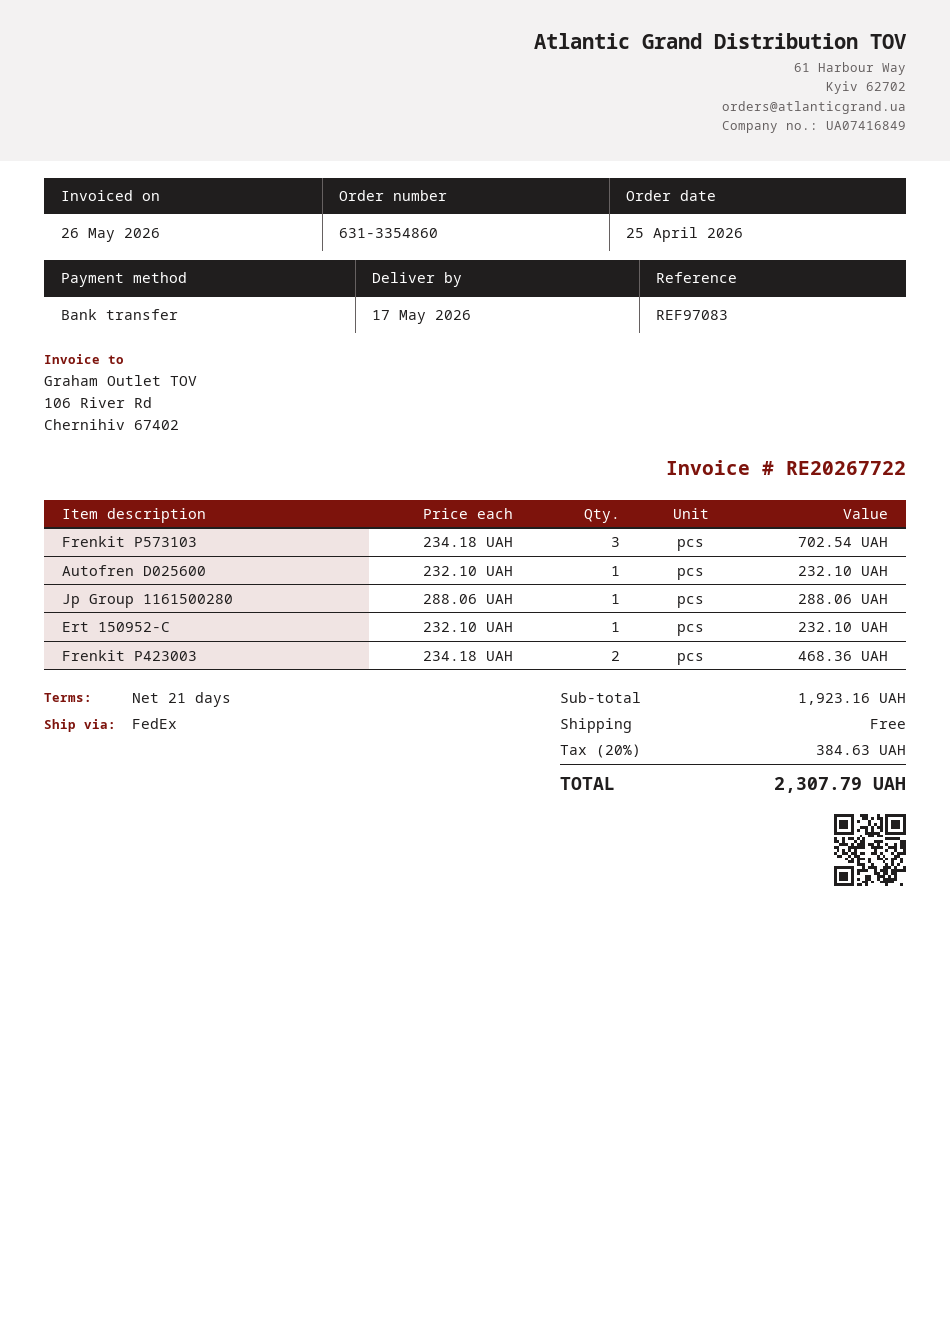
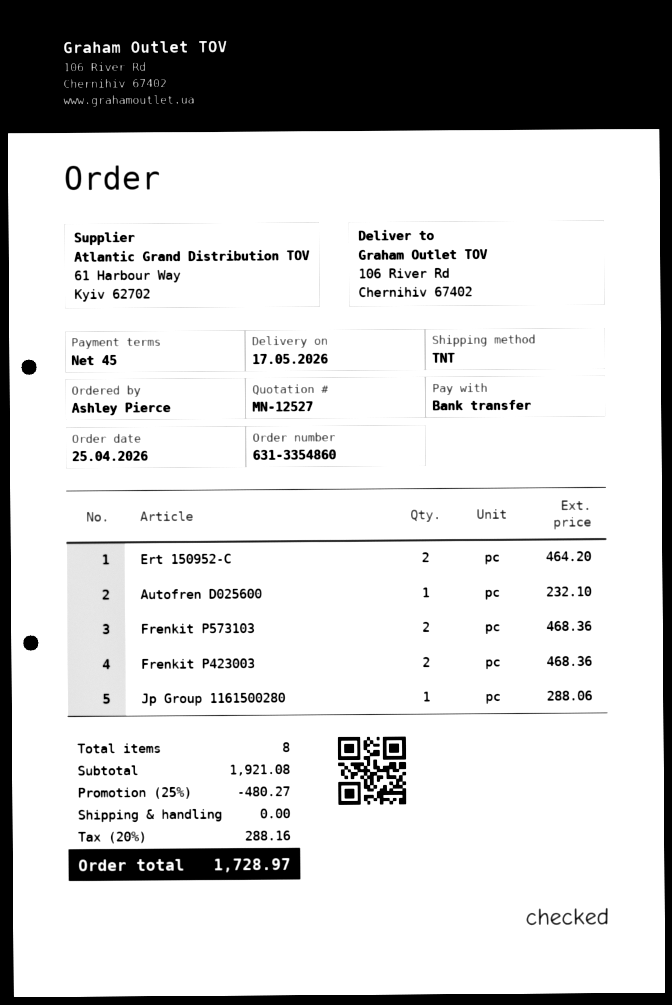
payment terms: 21 days -> 45 days
shipping method: FedEx -> TNT
Frenkit P573103: 3 for 702.54 -> 2 for 468.36
Ert 150952-C: 1 for 232.10 -> 2 for 464.20
subtotal: 1923.16 -> 1921.08
discount: none -> 25% = 480.27
tax: 20% = 384.63 -> 20% = 288.16
total: 2307.79 -> 1728.97

